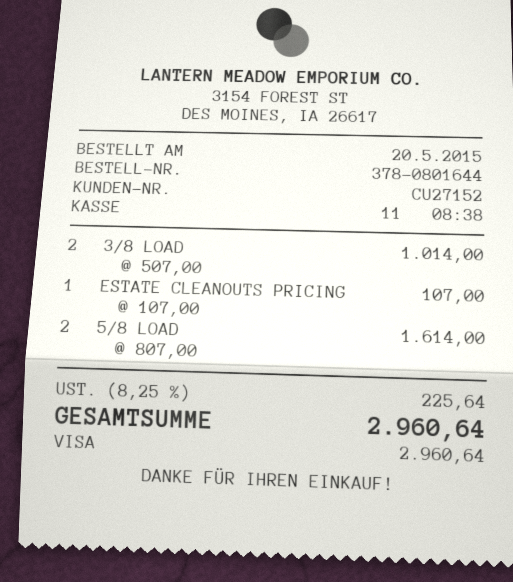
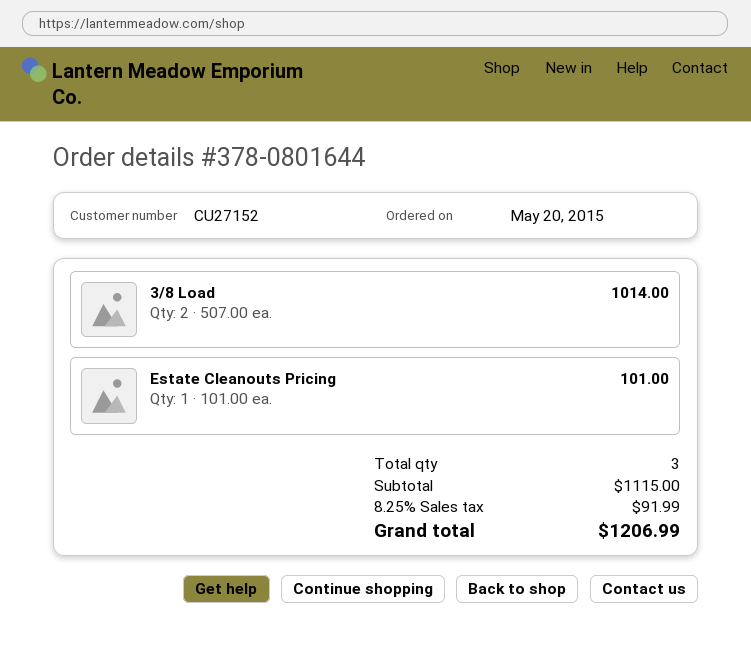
ESTATE CLEANOUTS PRICING: 1 x 107.00 = 107.00 -> 1 x 101.00 = 101.00
5/8 LOAD: 2 x 807.00 = 1614.00 -> none
tax: 8.25% = 225.64 -> 8.25% = 91.99
total: 2960.64 -> 1206.99

